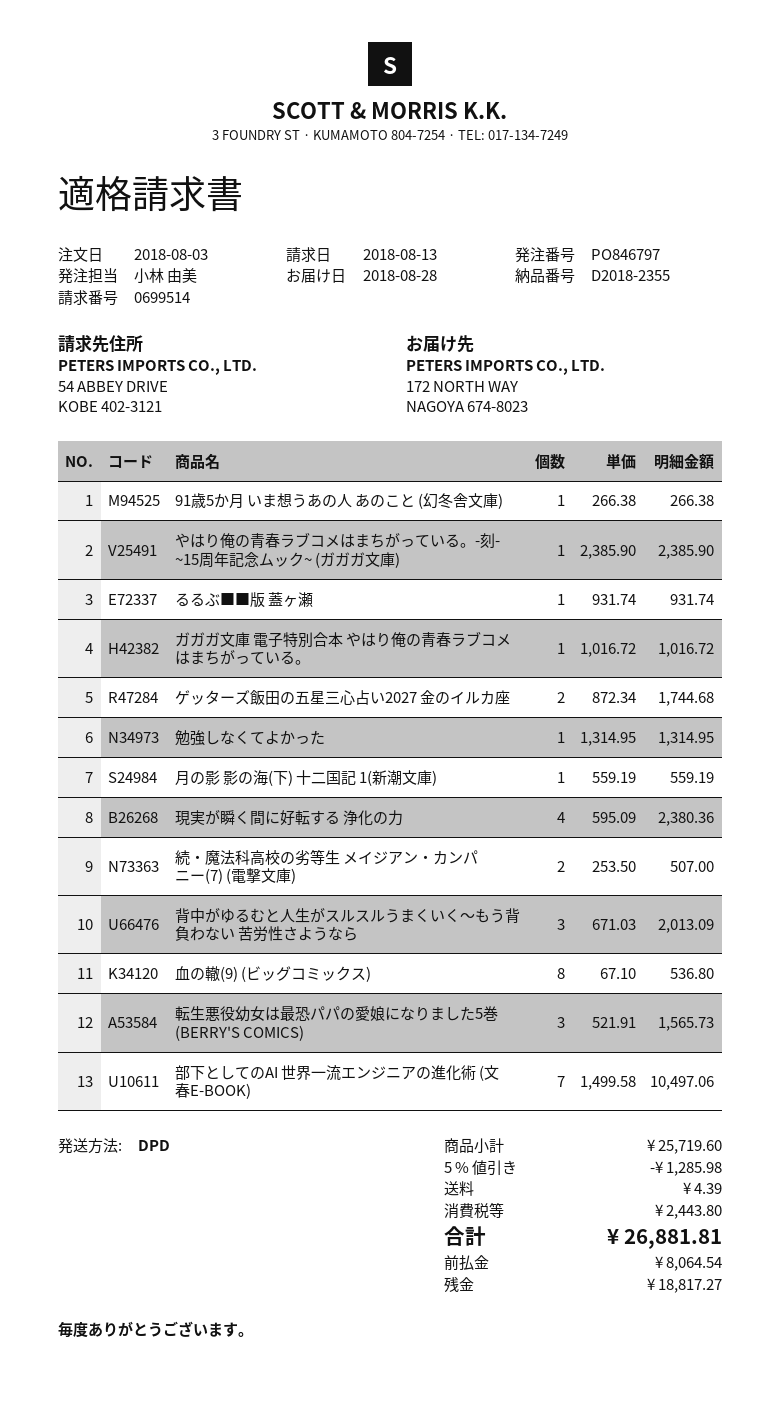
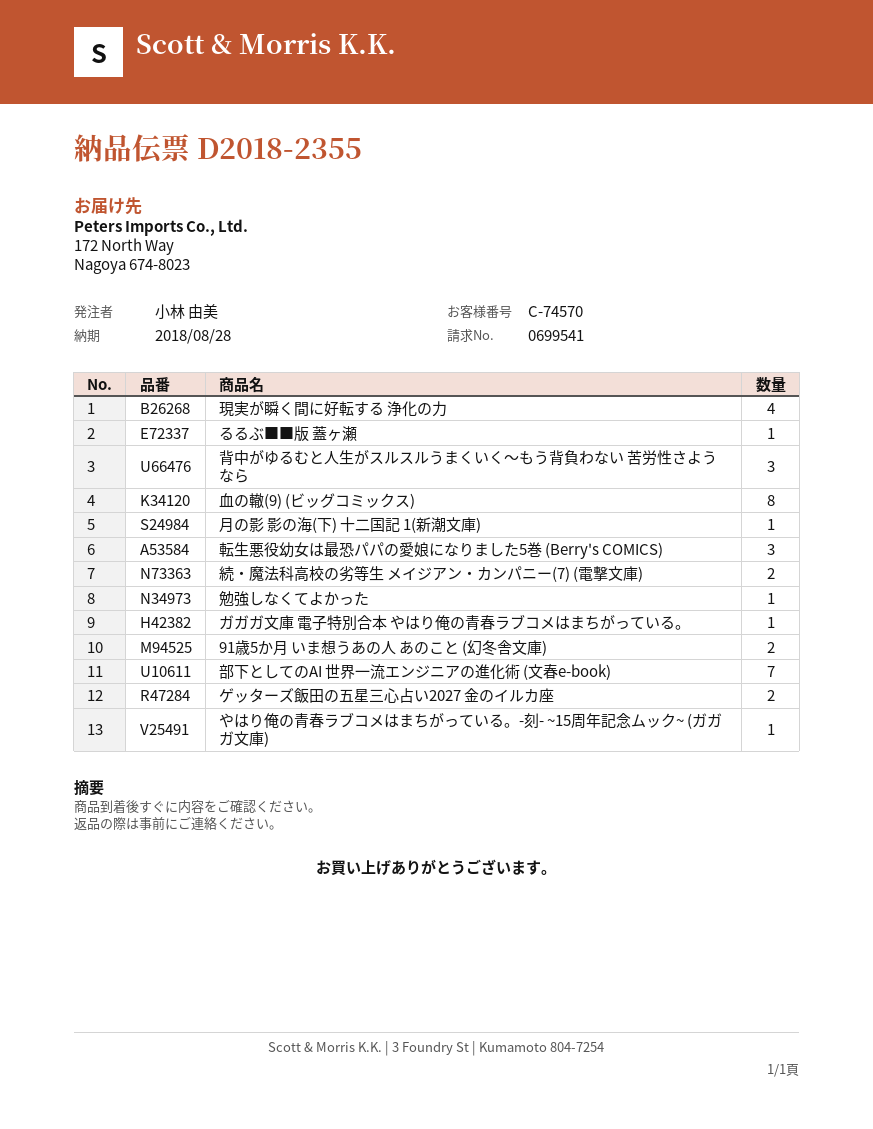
invoice number: 0699514 -> 0699541
91歳5か月 いま想うあの人 あのこと (幻冬舎文庫): 1 -> 2

